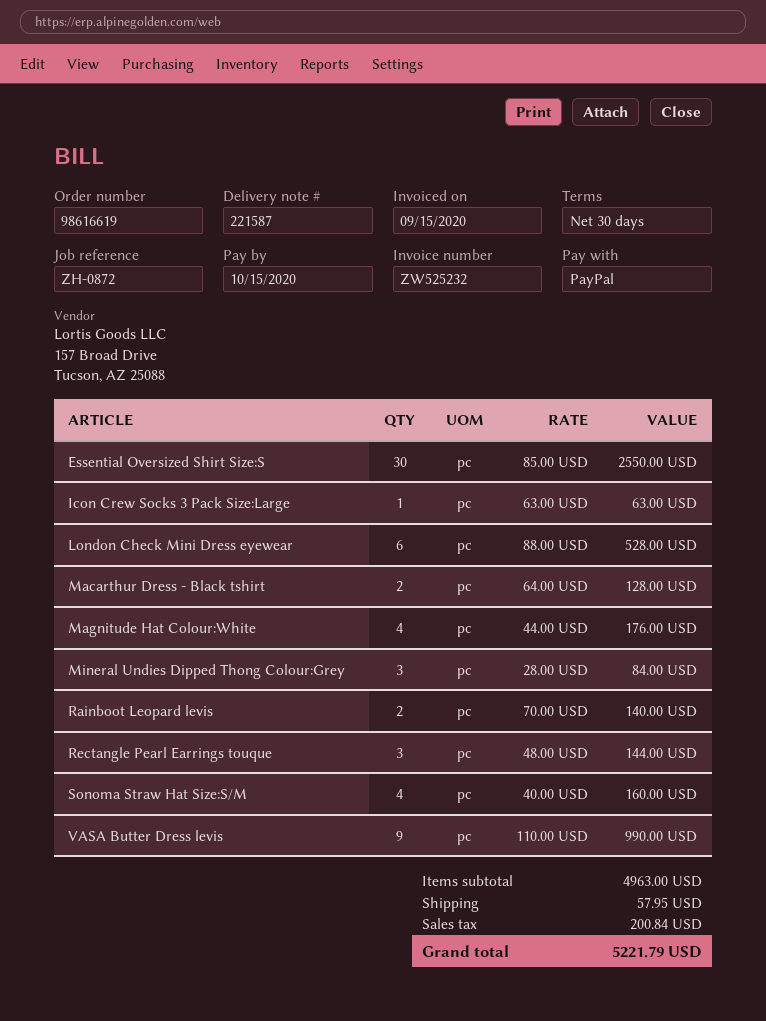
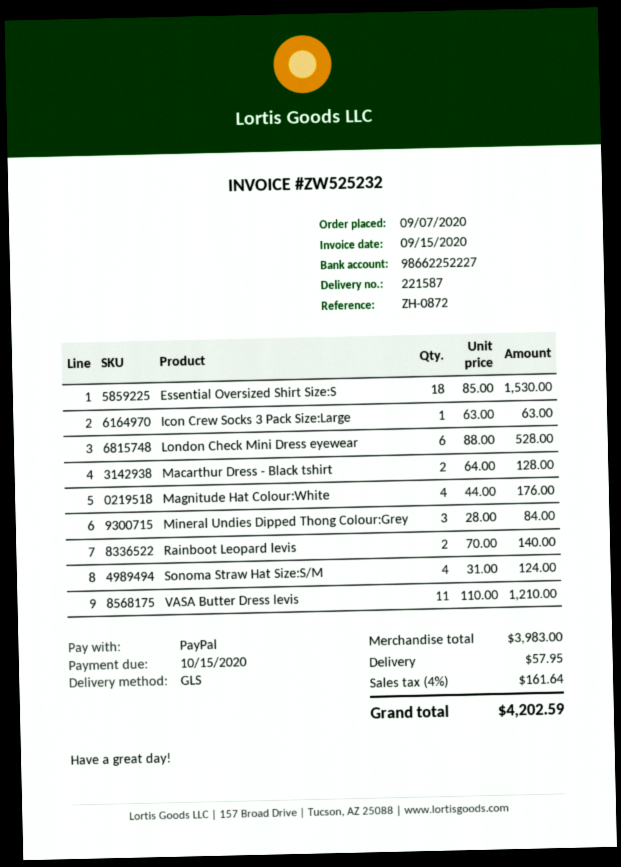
Essential Oversized Shirt Size:S: 30 x 85.00 = 2550.00 -> 18 x 85.00 = 1530.00
Rectangle Pearl Earrings touque: 3 x 48.00 = 144.00 -> none
Sonoma Straw Hat Size:S/M: 4 x 40.00 = 160.00 -> 4 x 31.00 = 124.00
VASA Butter Dress levis: 9 x 110.00 = 990.00 -> 11 x 110.00 = 1210.00
subtotal: 4963.00 -> 3983.00
tax: 200.84 -> 161.64
total: 5221.79 -> 4202.59

